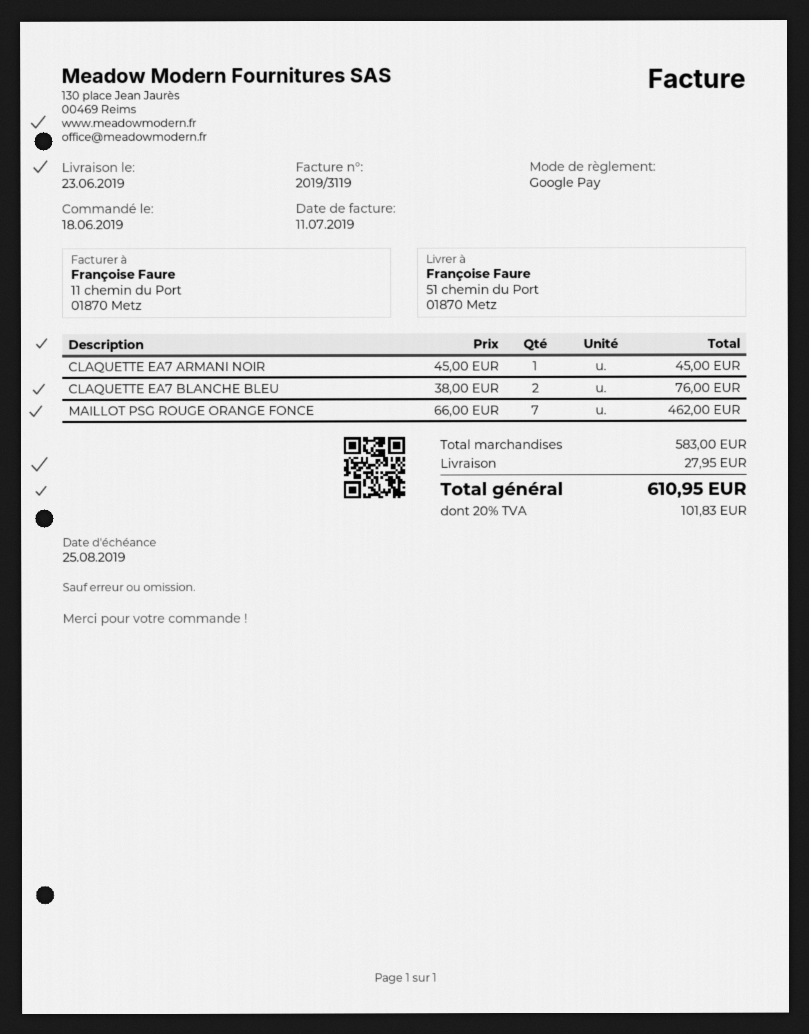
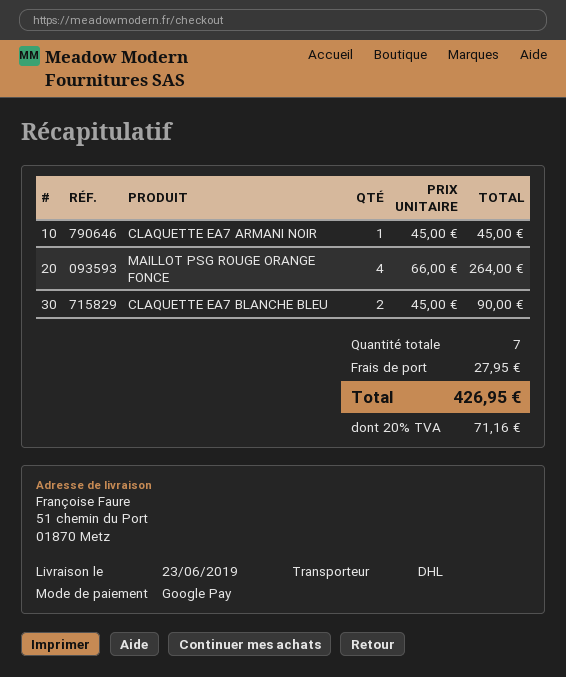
CLAQUETTE EA7 BLANCHE BLEU: 2 x 38.00 = 76.00 -> 2 x 45.00 = 90.00
MAILLOT PSG ROUGE ORANGE FONCE: 7 x 66.00 = 462.00 -> 4 x 66.00 = 264.00
tax: 20% = 101.83 -> 20% = 71.16
total: 610.95 -> 426.95

